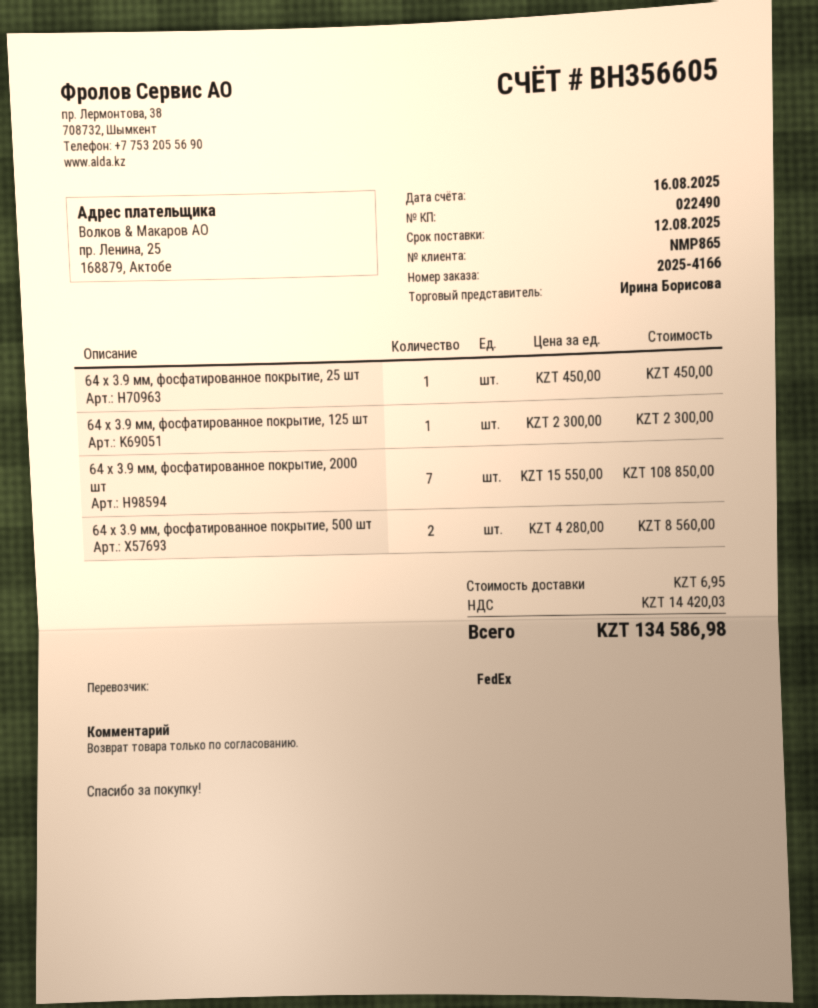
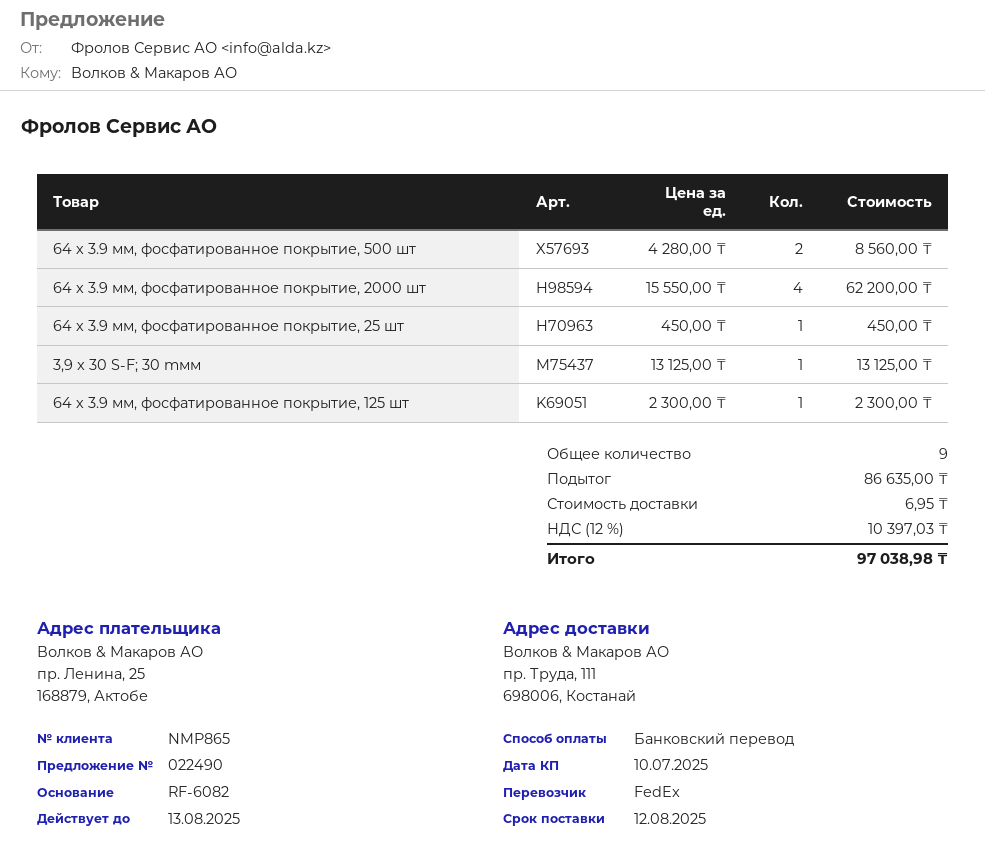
64 х 3.9 мм, фосфатированное покрытие, 2000 шт: 7 x 15550.00 = 108850.00 -> 4 x 15550.00 = 62200.00
3,9 x 30 S-F; 30 mмм: none -> 1 x 13125.00 = 13125.00
tax: 14420.03 -> 10397.03
total: 134586.98 -> 97038.98

